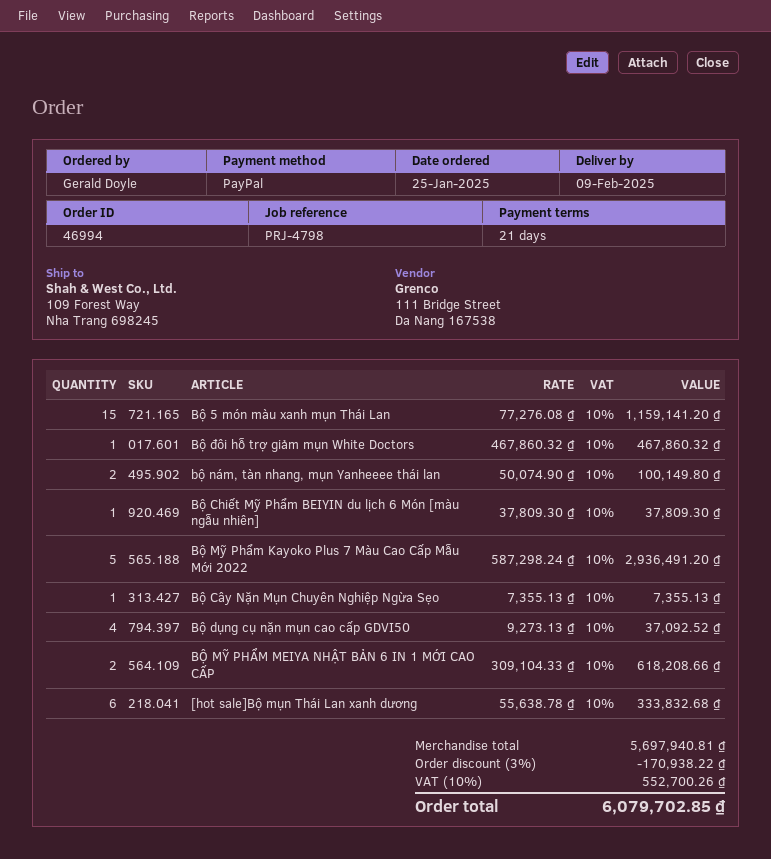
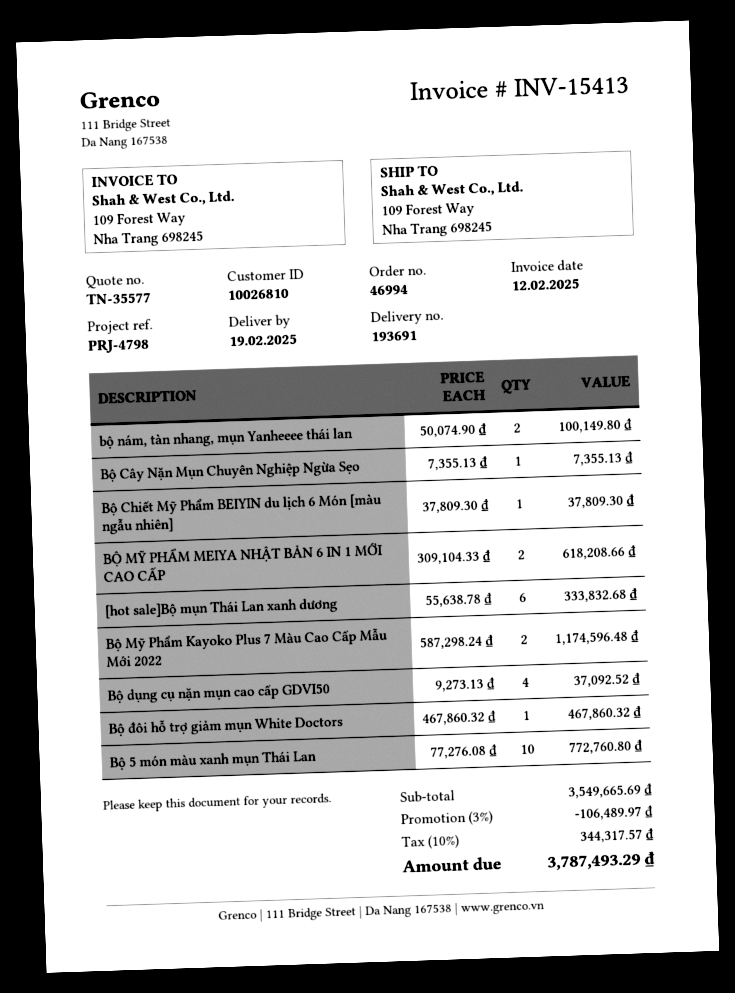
delivery date: 2025-02-09 -> 2025-02-19
Bộ 5 món màu xanh mụn Thái Lan: 15 x 77276.08 = 1159141.20 -> 10 x 77276.08 = 772760.80
Bộ Mỹ Phẩm Kayoko Plus 7 Màu Cao Cấp Mẫu Mới 2022: 5 x 587298.24 = 2936491.20 -> 2 x 587298.24 = 1174596.48
subtotal: 5697940.81 -> 3549665.69
discount: 3% = 170938.22 -> 3% = 106489.97
tax: 10% = 552700.26 -> 10% = 344317.57
total: 6079702.85 -> 3787493.29

